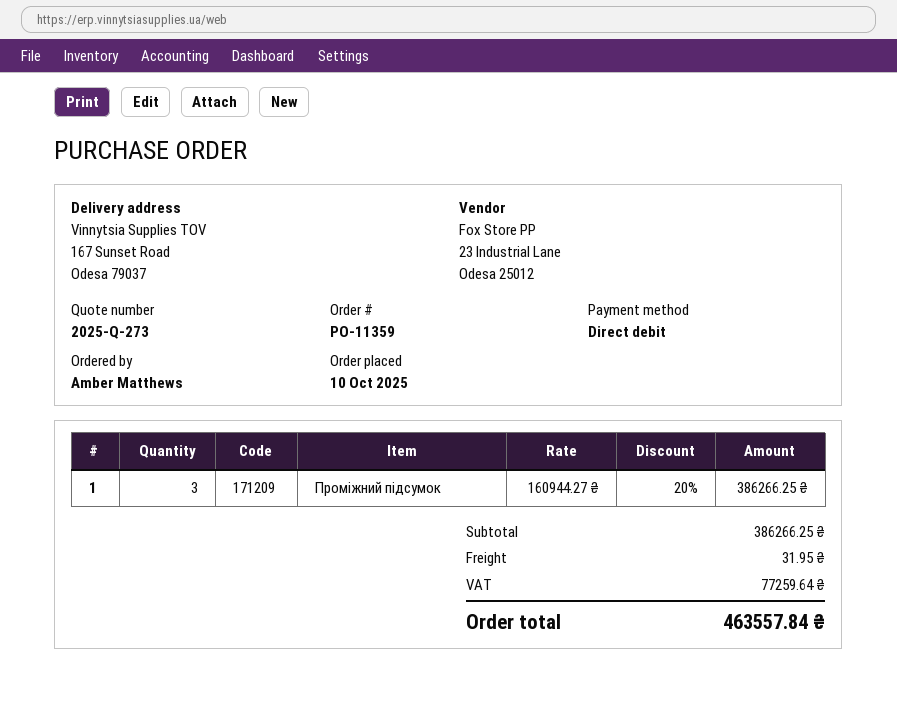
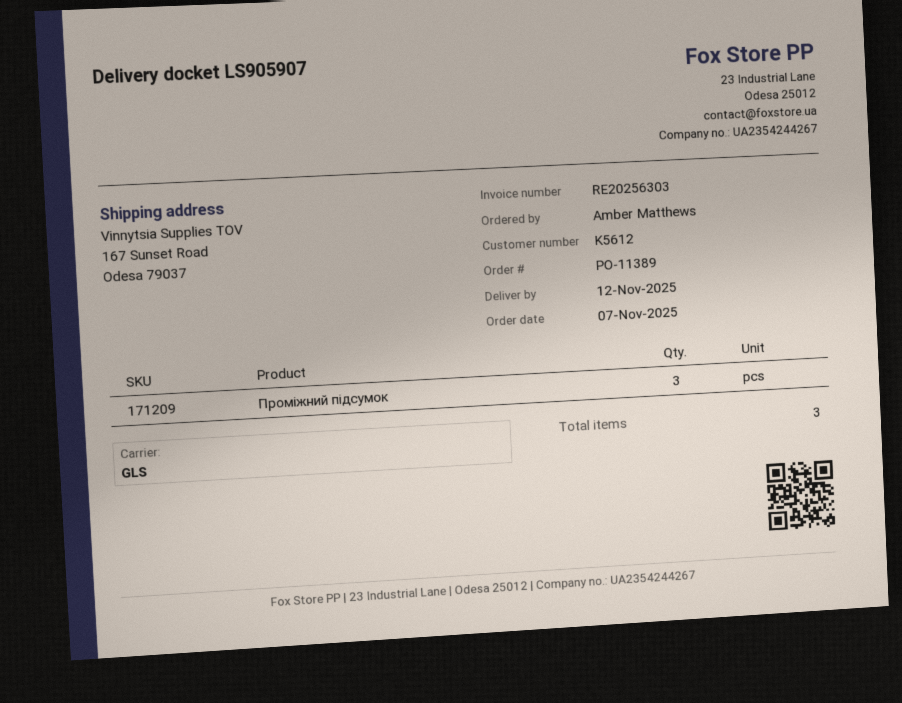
order number: PO-11359 -> PO-11389
order date: 2025-10-10 -> 2025-11-07

